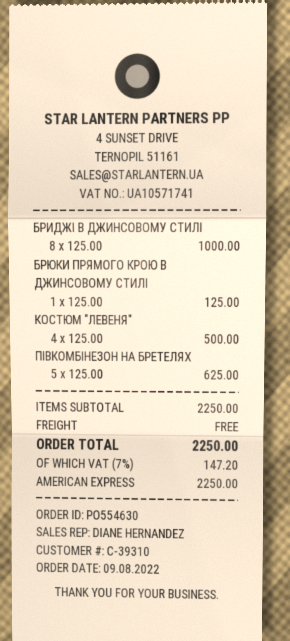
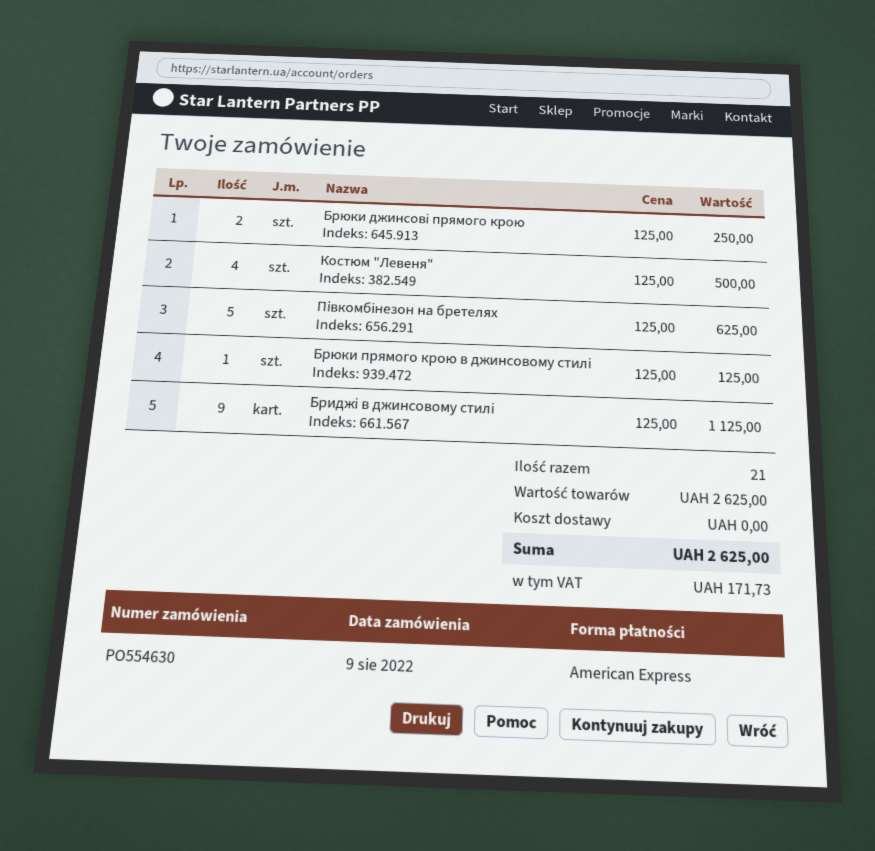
БРИДЖІ В ДЖИНСОВОМУ СТИЛІ: 8 x 125.00 = 1000.00 -> 9 x 125.00 = 1125.00
Брюки джинсові прямого крою: none -> 2 x 125.00 = 250.00
subtotal: 2250.00 -> 2625.00
tax: 147.20 -> 171.73
total: 2250.00 -> 2625.00

